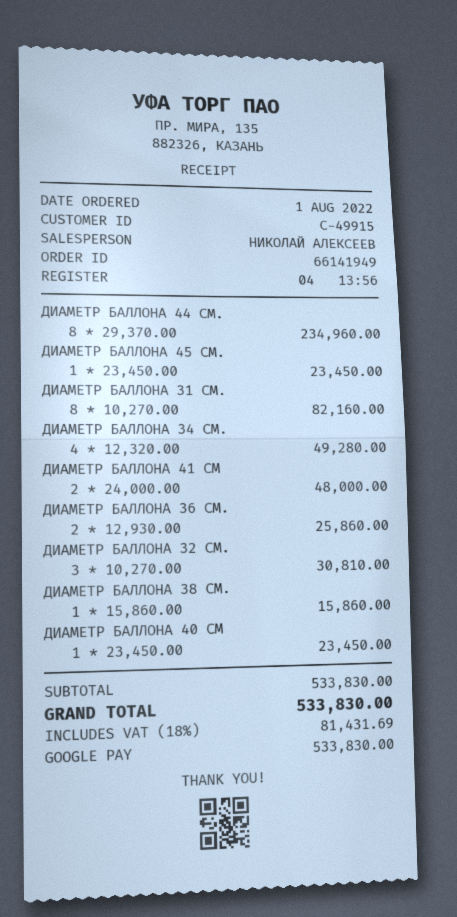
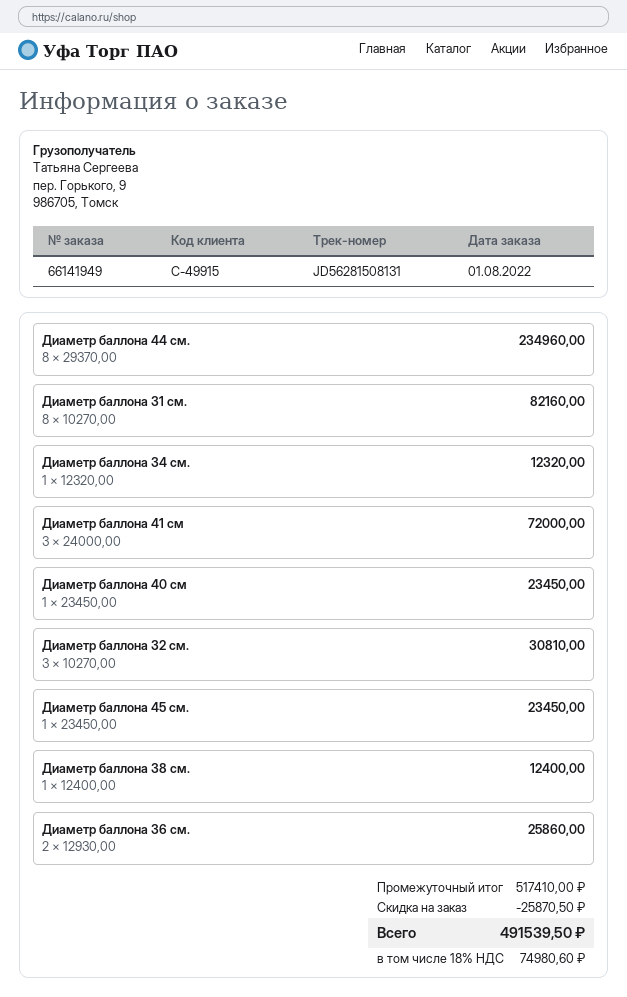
ДИАМЕТР БАЛЛОНА 34 СМ.: 4 x 12320.00 = 49280.00 -> 1 x 12320.00 = 12320.00
ДИАМЕТР БАЛЛОНА 41 СМ: 2 x 24000.00 = 48000.00 -> 3 x 24000.00 = 72000.00
ДИАМЕТР БАЛЛОНА 38 СМ.: 1 x 15860.00 = 15860.00 -> 1 x 12400.00 = 12400.00
subtotal: 533830.00 -> 517410.00
discount: none -> 25870.50
tax: 18% = 81431.69 -> 18% = 74980.60
total: 533830.00 -> 491539.50

